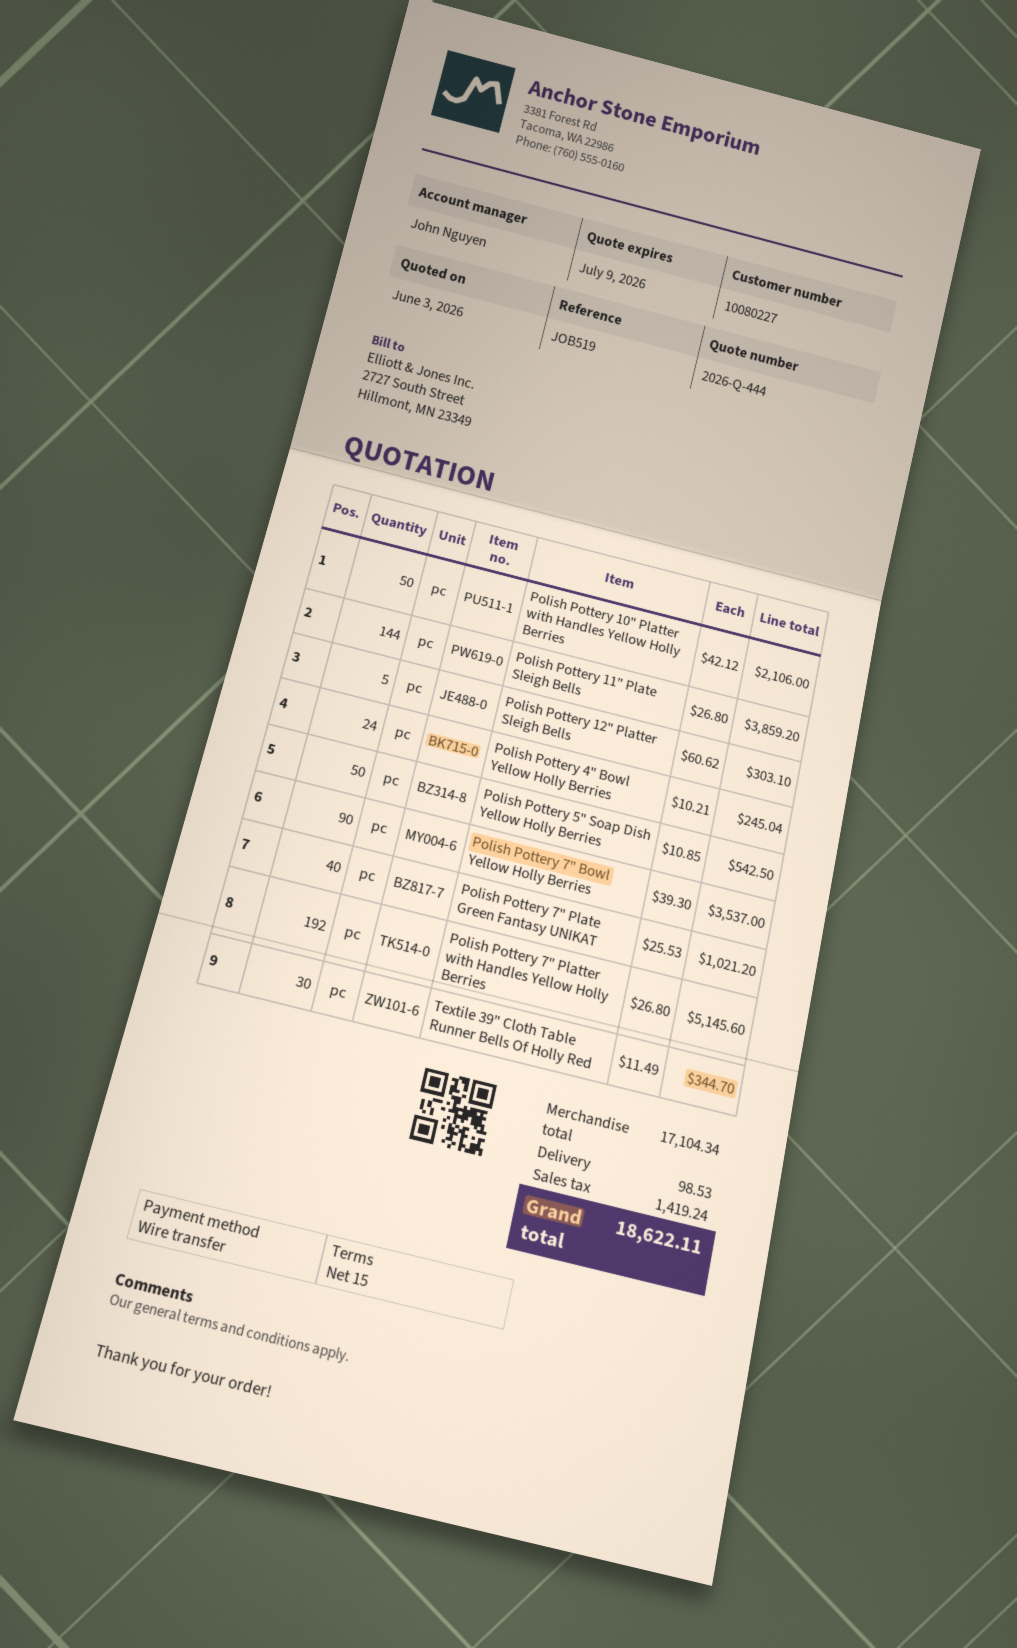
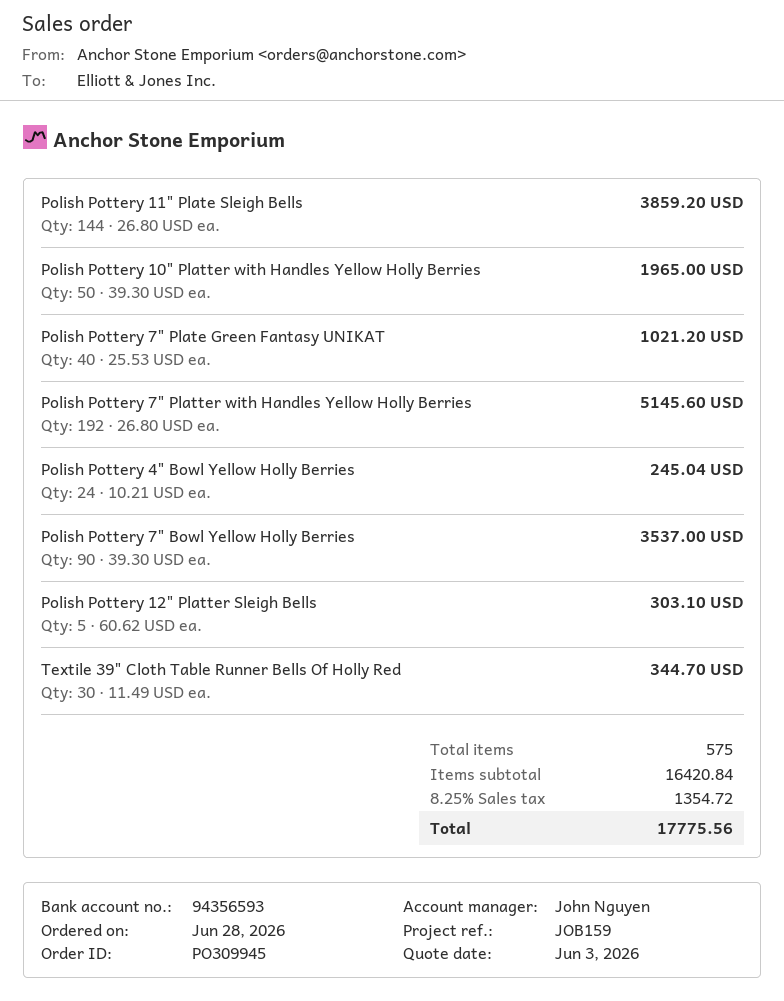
reference: JOB519 -> JOB159
Polish Pottery 10" Platter with Handles Yellow Holly Berries: 50 x 42.12 = 2106.00 -> 50 x 39.30 = 1965.00
Polish Pottery 5" Soap Dish Yellow Holly Berries: 50 x 10.85 = 542.50 -> none
subtotal: 17104.34 -> 16420.84
shipping: 98.53 -> none
tax: 1419.24 -> 1354.72
total: 18622.11 -> 17775.56

